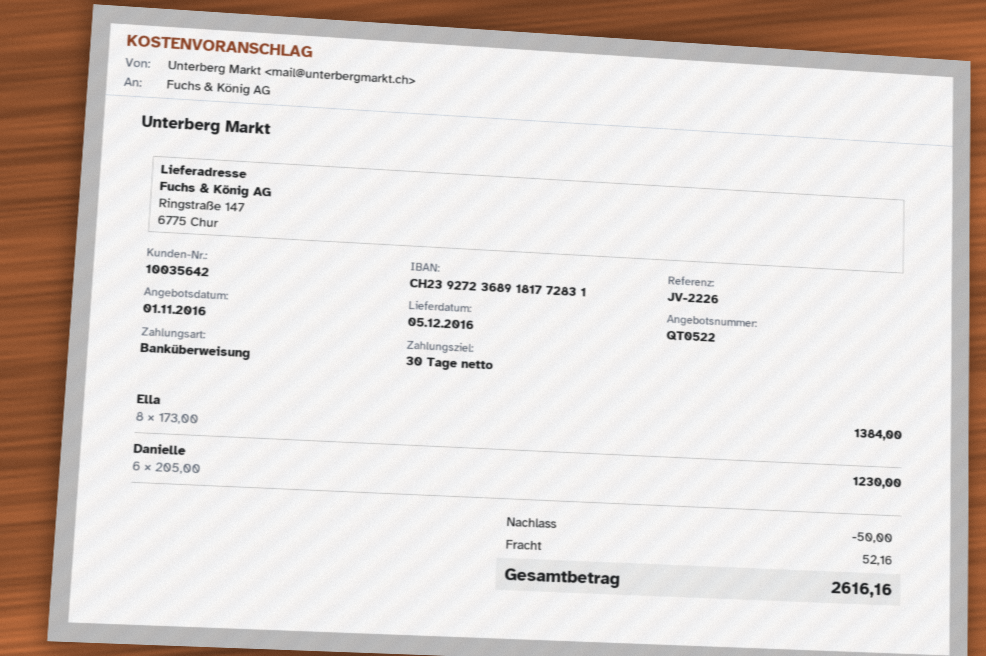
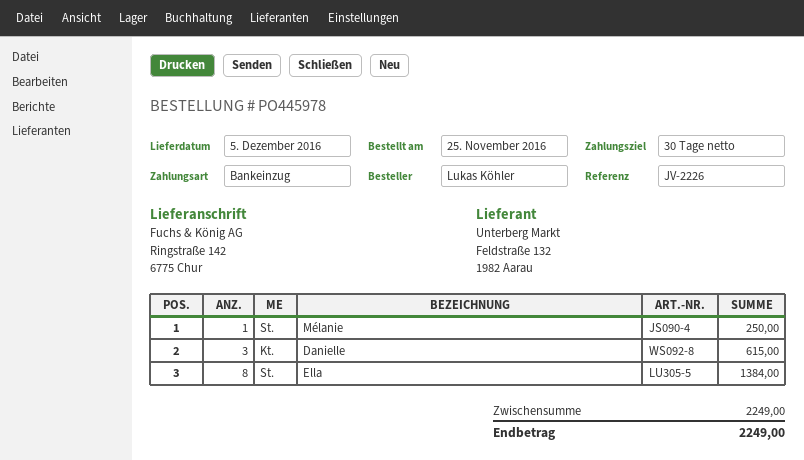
payment method: bank transfer -> direct debit
ship to: Ringstraße 147, 6775 Chur -> Ringstraße 142, 6775 Chur
Danielle: 6 for 1230.00 -> 3 for 615.00
Mélanie: none -> 1 for 250.00
discount: 50.00 -> none
shipping: 52.16 -> none
total: 2616.16 -> 2249.00

